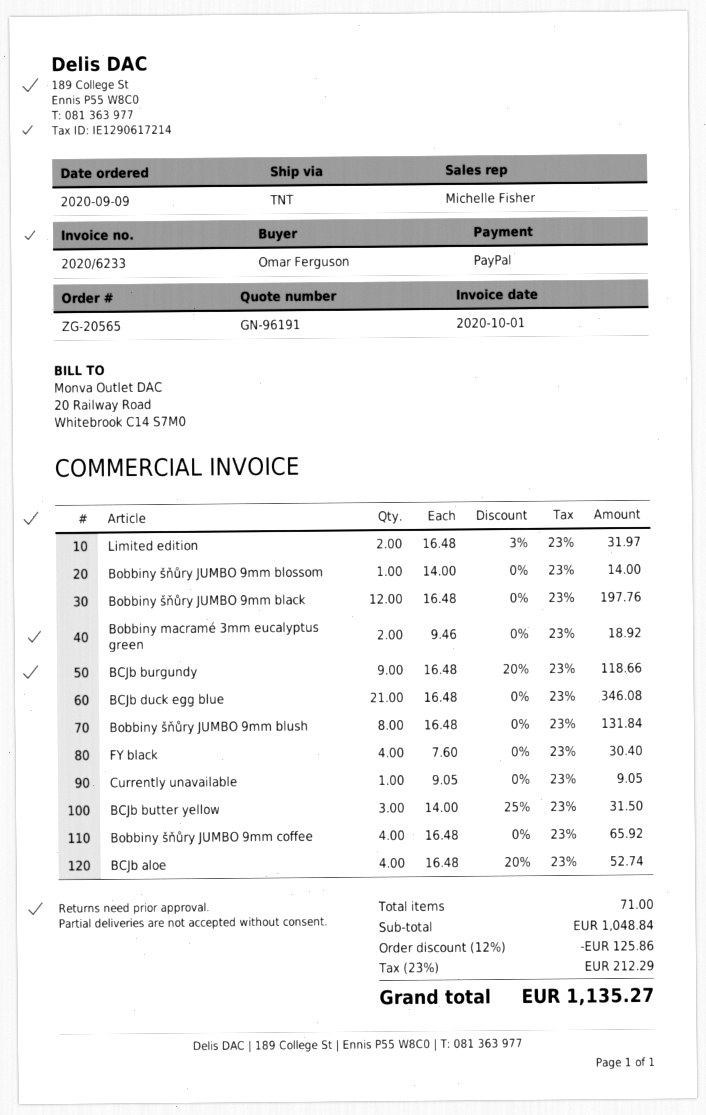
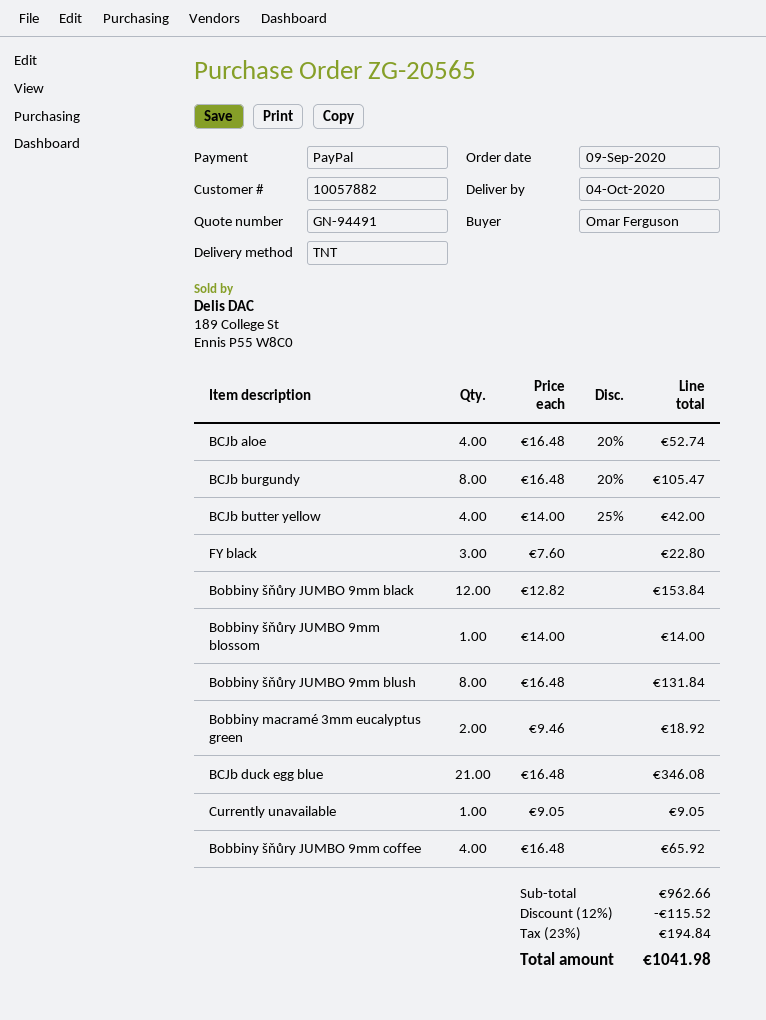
quote number: GN-96191 -> GN-94491
Limited edition: 2 x 16.48 - 3% = 31.97 -> none
Bobbiny šňůry JUMBO 9mm black: 12 x 16.48 = 197.76 -> 12 x 12.82 = 153.84
BCJb burgundy: 9 x 16.48 - 20% = 118.66 -> 8 x 16.48 - 20% = 105.47
FY black: 4 x 7.60 = 30.40 -> 3 x 7.60 = 22.80
BCJb butter yellow: 3 x 14.00 - 25% = 31.50 -> 4 x 14.00 - 25% = 42.00
subtotal: 1048.84 -> 962.66
discount: 12% = 125.86 -> 12% = 115.52
tax: 23% = 212.29 -> 23% = 194.84
total: 1135.27 -> 1041.98

